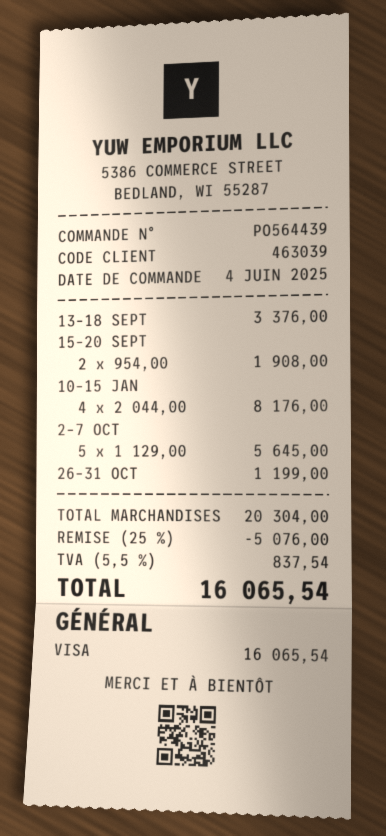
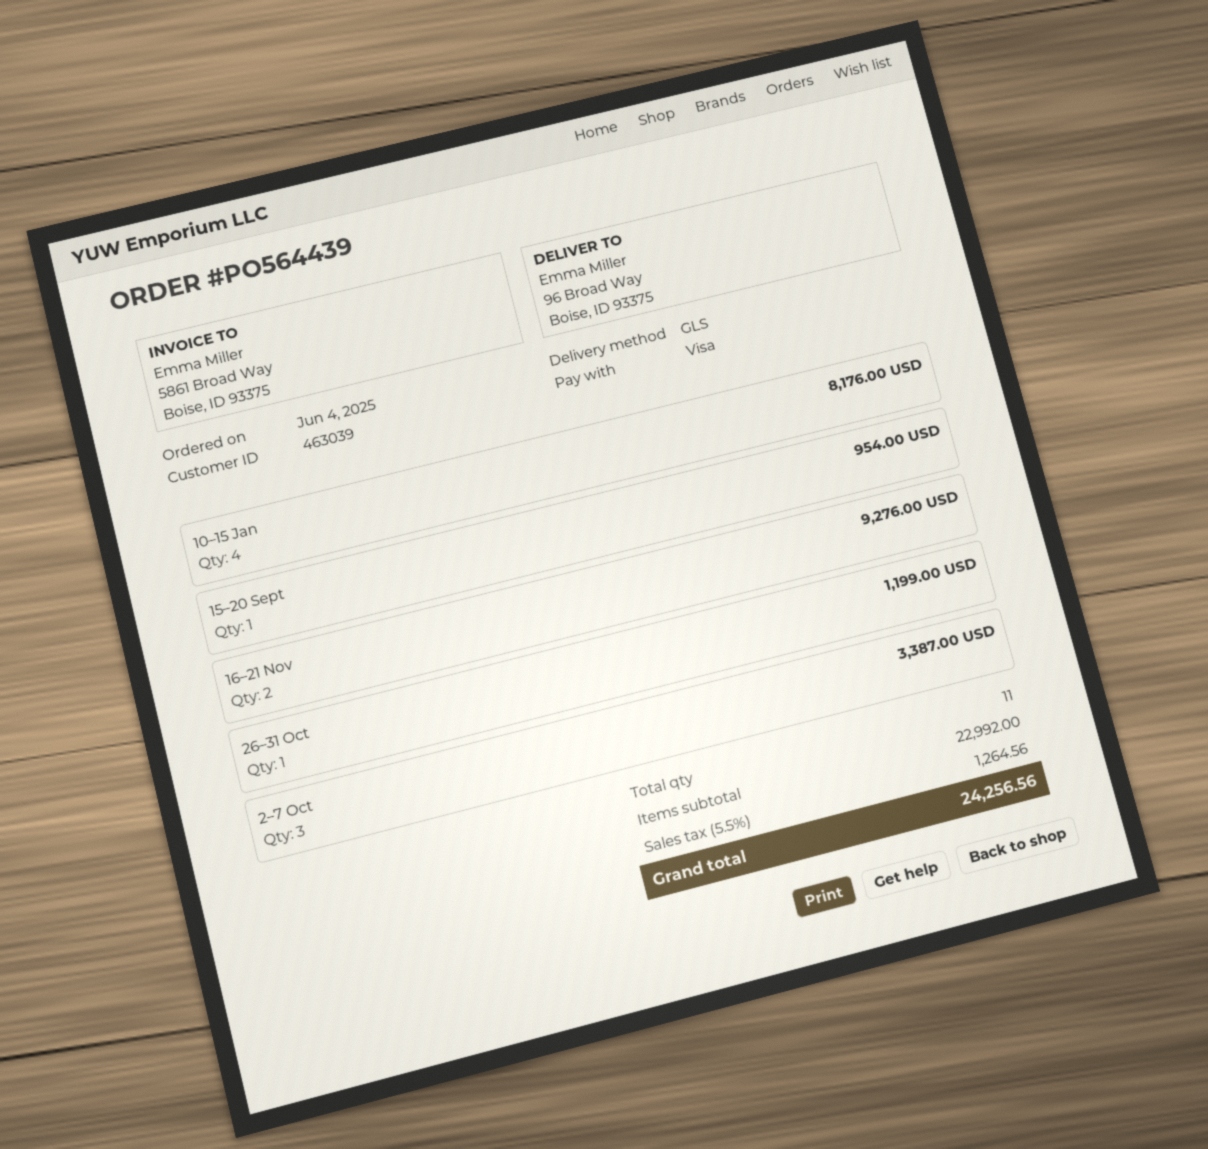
13–18 SEPT: 1 for 3376.00 -> none
15–20 SEPT: 2 for 1908.00 -> 1 for 954.00
2–7 OCT: 5 for 5645.00 -> 3 for 3387.00
16–21 Nov: none -> 2 for 9276.00
subtotal: 20304.00 -> 22992.00
discount: 25% = 5076.00 -> none
tax: 5.5% = 837.54 -> 5.5% = 1264.56
total: 16065.54 -> 24256.56

